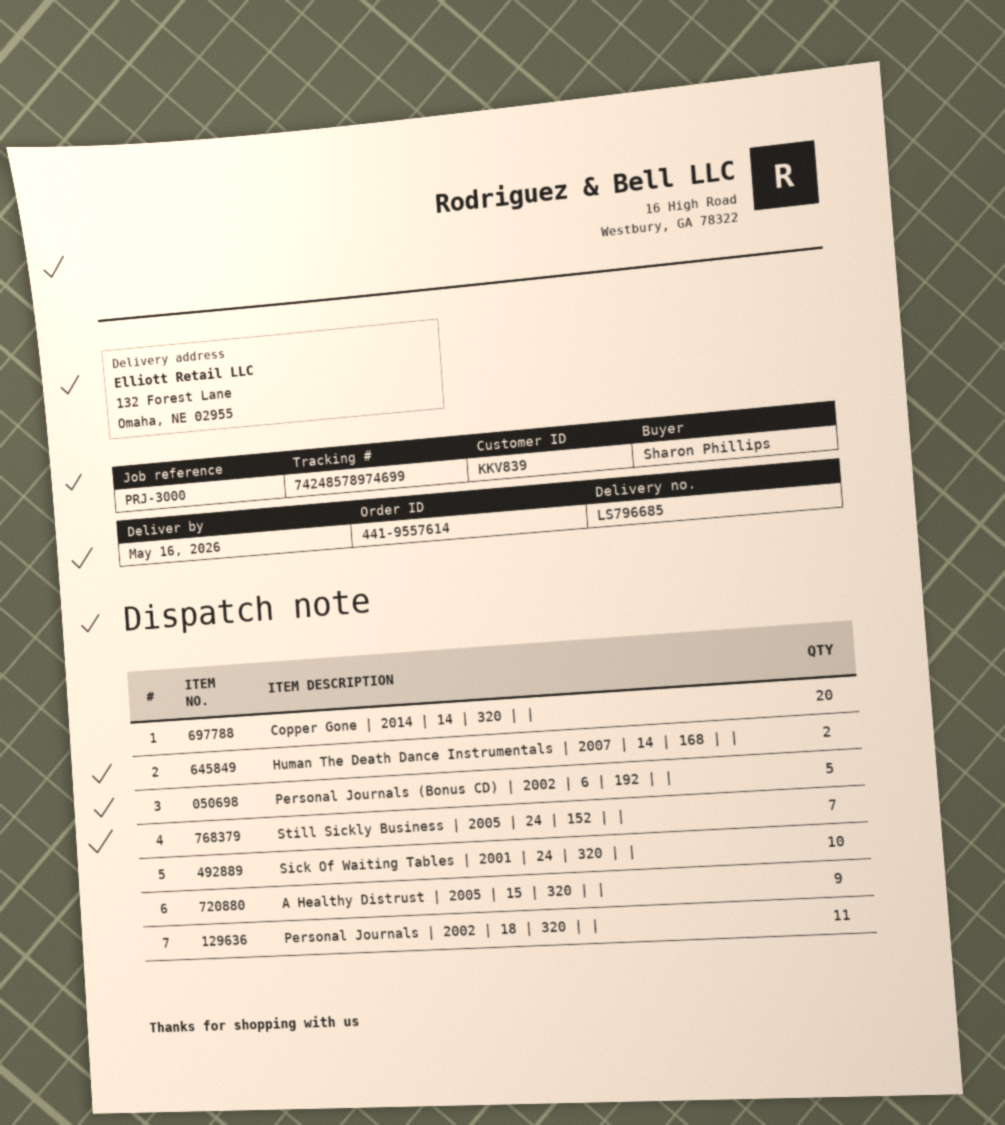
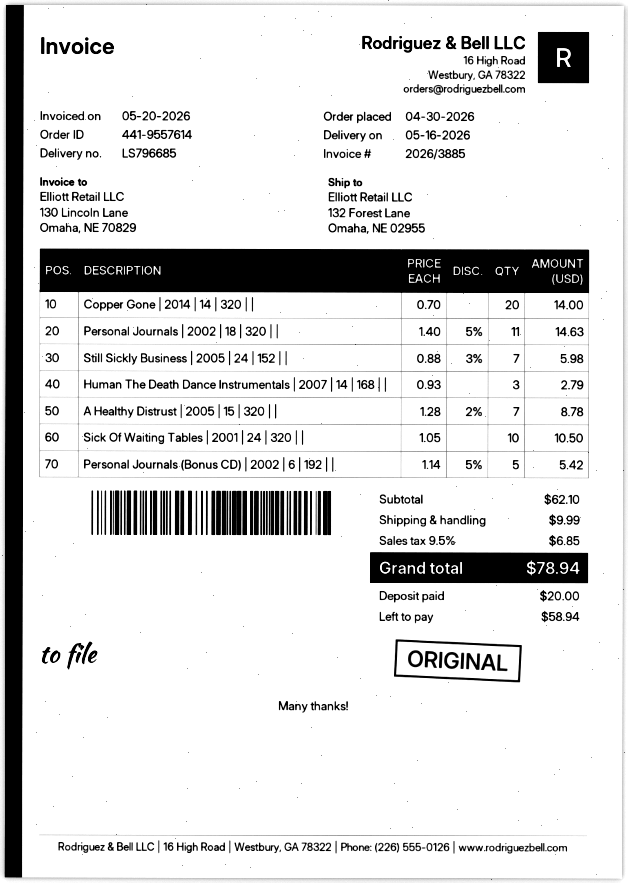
Human The Death Dance Instrumentals | 2007 | 14 | 168 | |: 2 -> 3
A Healthy Distrust | 2005 | 15 | 320 | |: 9 -> 7

